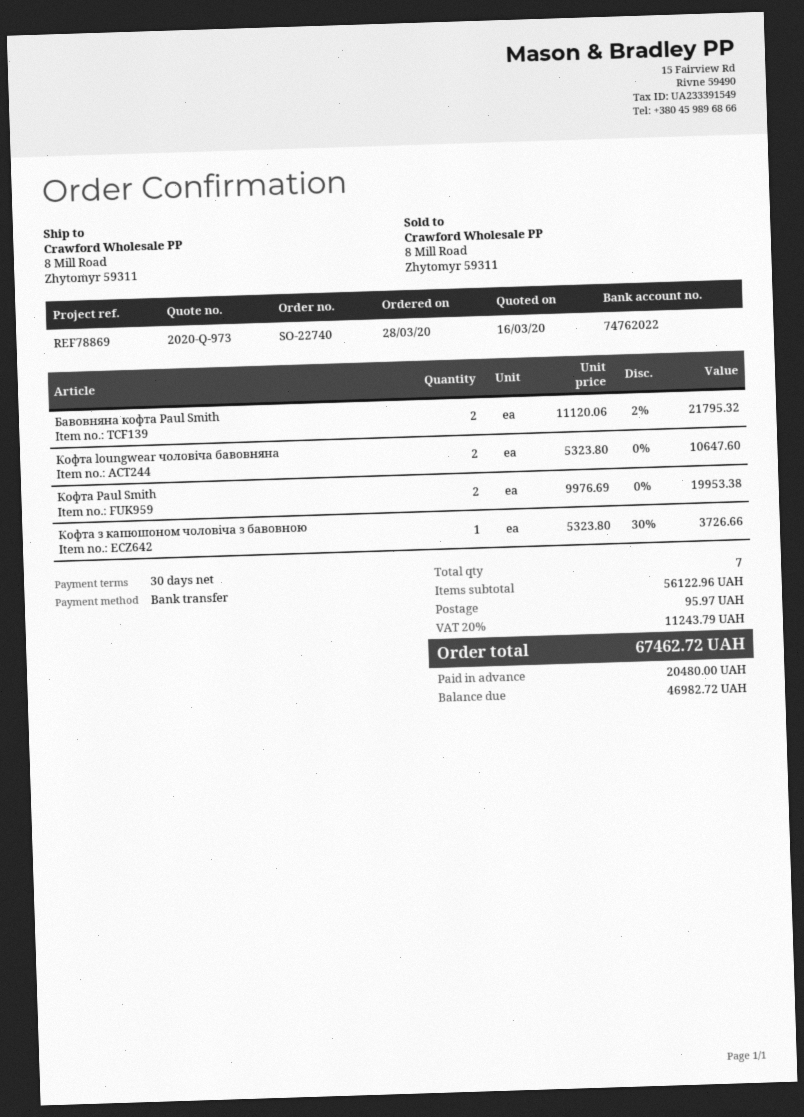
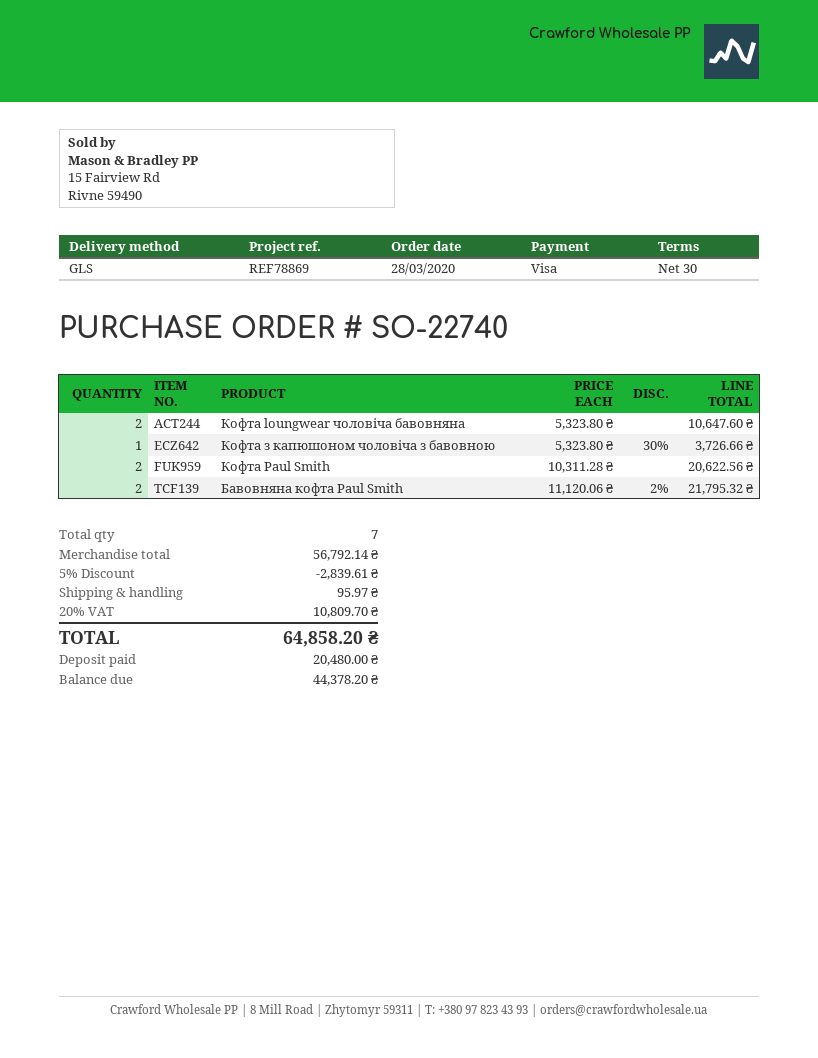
payment method: bank transfer -> Visa
Кофта Paul Smith: 2 x 9976.69 = 19953.38 -> 2 x 10311.28 = 20622.56
subtotal: 56122.96 -> 56792.14
discount: none -> 5% = 2839.61
tax: 20% = 11243.79 -> 20% = 10809.70
total: 67462.72 -> 64858.20
balance: 46982.72 -> 44378.20

